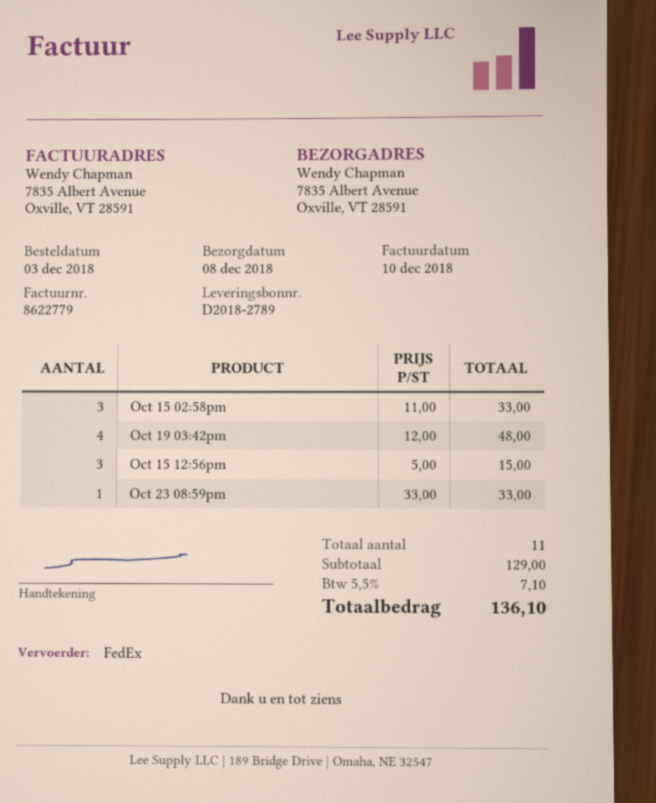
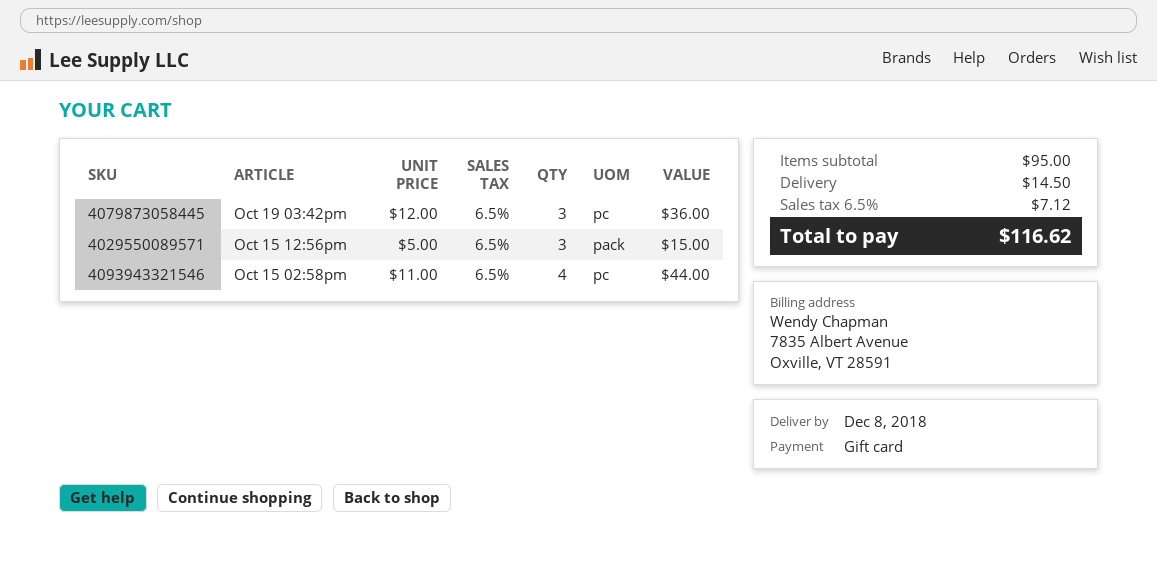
Oct 15 02:58pm: 3 x 11.00 = 33.00 -> 4 x 11.00 = 44.00
Oct 19 03:42pm: 4 x 12.00 = 48.00 -> 3 x 12.00 = 36.00
Oct 23 08:59pm: 1 x 33.00 = 33.00 -> none
subtotal: 129.00 -> 95.00
shipping: none -> 14.50
tax: 5.5% = 7.10 -> 6.5% = 7.12
total: 136.10 -> 116.62

